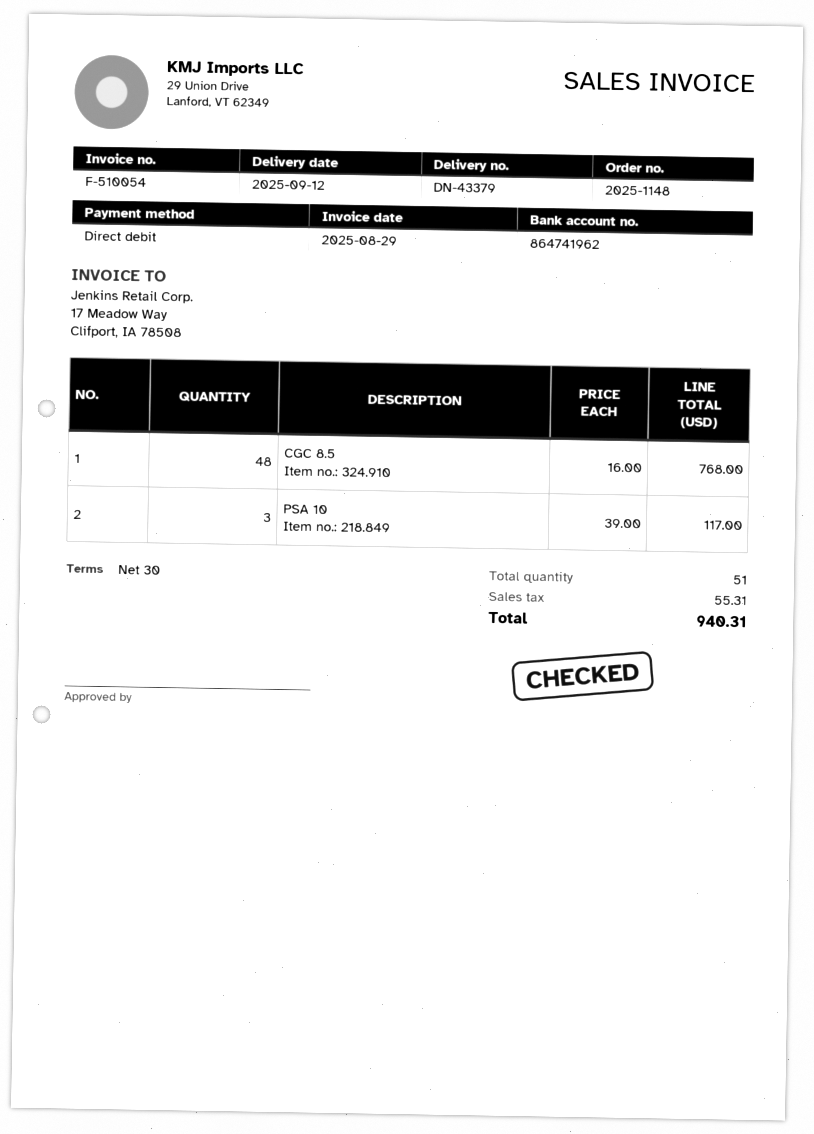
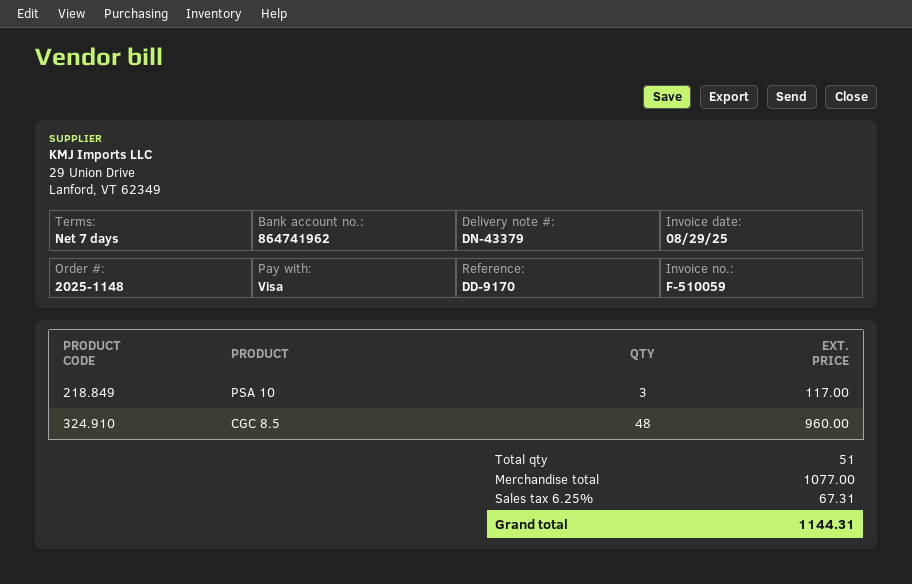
invoice number: F-510054 -> F-510059
payment terms: 30 days -> 7 days
payment method: direct debit -> Visa
CGC 8.5: 48 for 768.00 -> 48 for 960.00
tax: 55.31 -> 67.31
total: 940.31 -> 1144.31

